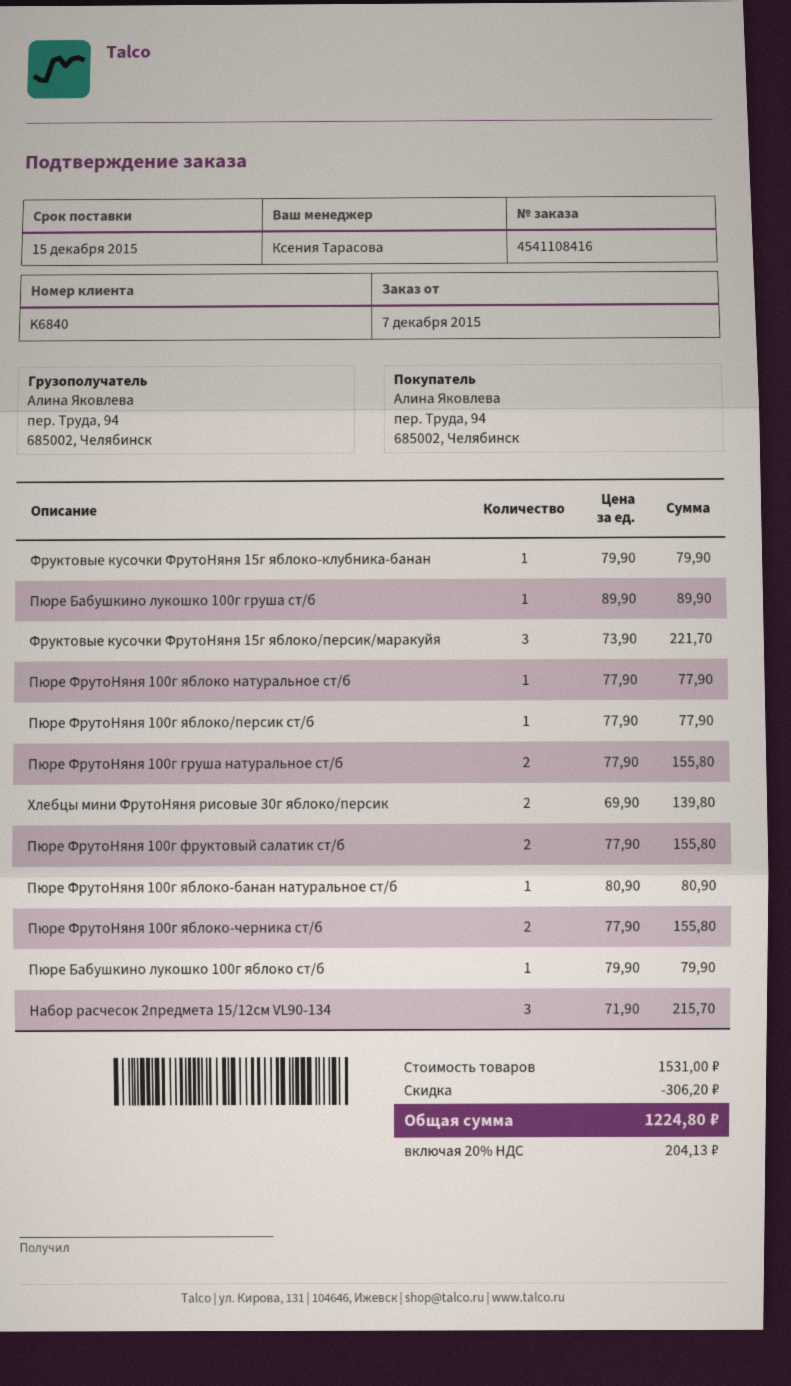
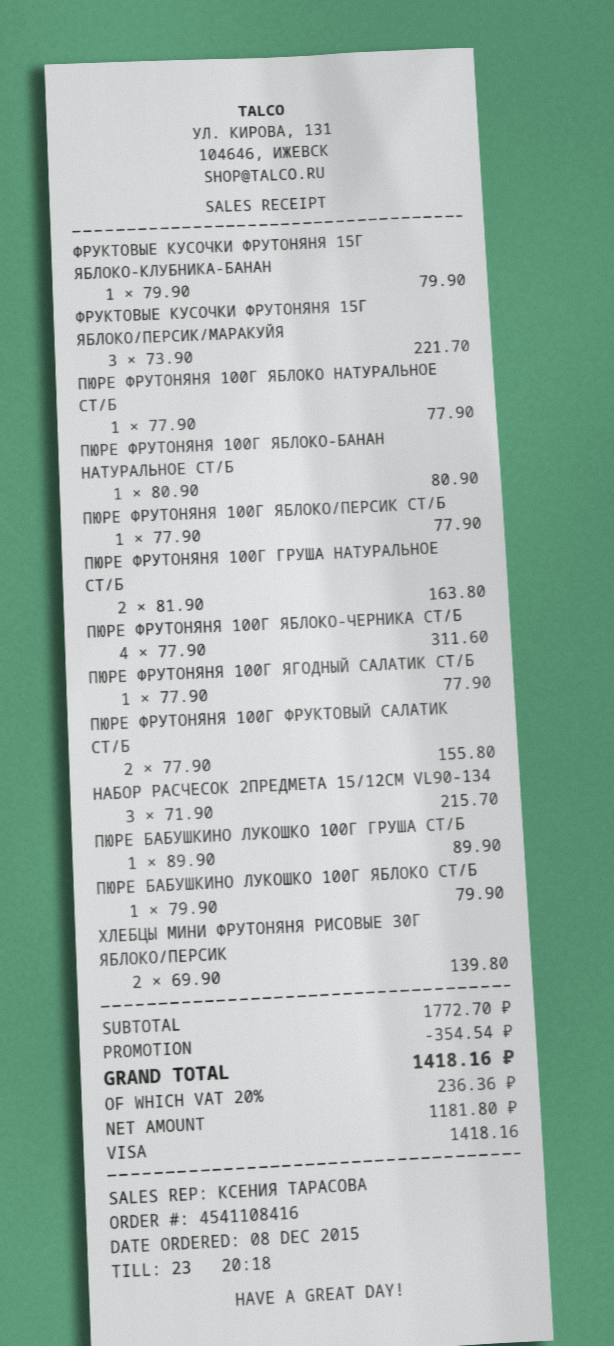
order date: 2015-12-07 -> 2015-12-08
Пюре ФрутоНяня 100г груша натуральное ст/б: 2 x 77.90 = 155.80 -> 2 x 81.90 = 163.80
Пюре ФрутоНяня 100г яблоко-черника ст/б: 2 x 77.90 = 155.80 -> 4 x 77.90 = 311.60
ПЮРЕ ФРУТОНЯНЯ 100Г ЯГОДНЫЙ САЛАТИК СТ/Б: none -> 1 x 77.90 = 77.90
subtotal: 1531.00 -> 1772.70
discount: 306.20 -> 354.54
tax: 20% = 204.13 -> 20% = 236.36
total: 1224.80 -> 1418.16

